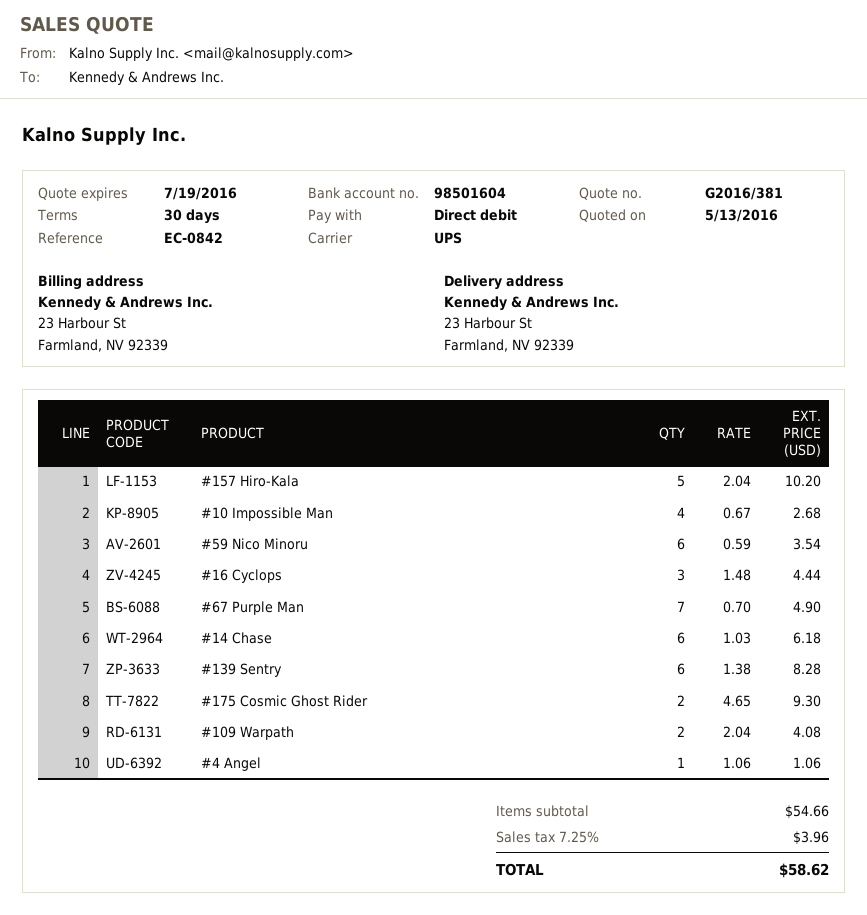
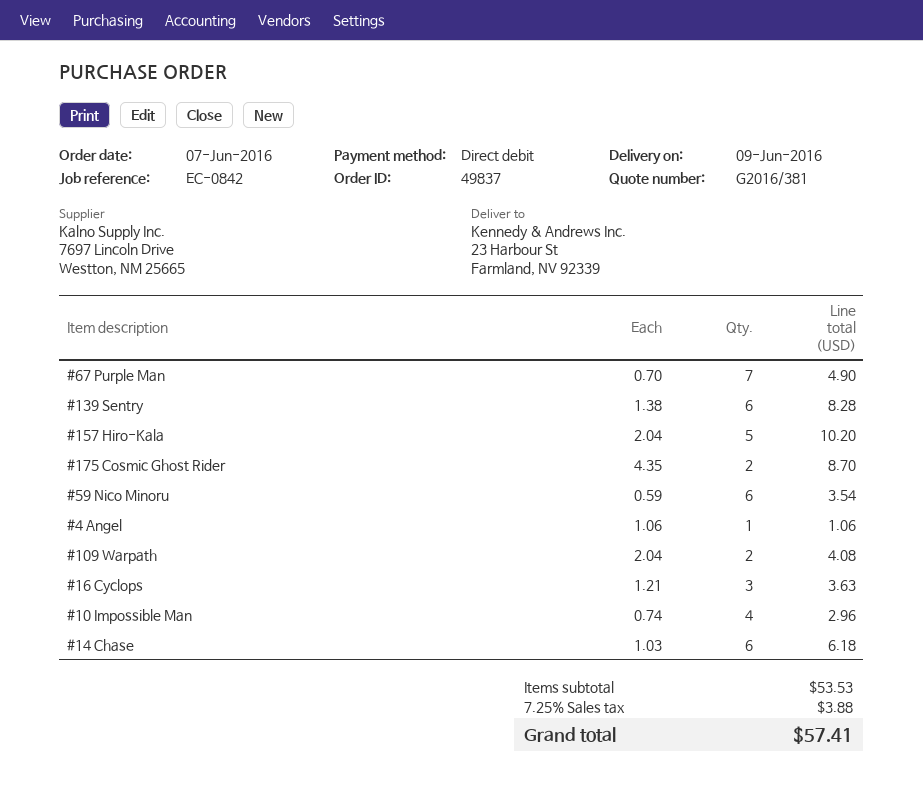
#10 Impossible Man: 4 x 0.67 = 2.68 -> 4 x 0.74 = 2.96
#16 Cyclops: 3 x 1.48 = 4.44 -> 3 x 1.21 = 3.63
#175 Cosmic Ghost Rider: 2 x 4.65 = 9.30 -> 2 x 4.35 = 8.70
subtotal: 54.66 -> 53.53
tax: 7.25% = 3.96 -> 7.25% = 3.88
total: 58.62 -> 57.41

